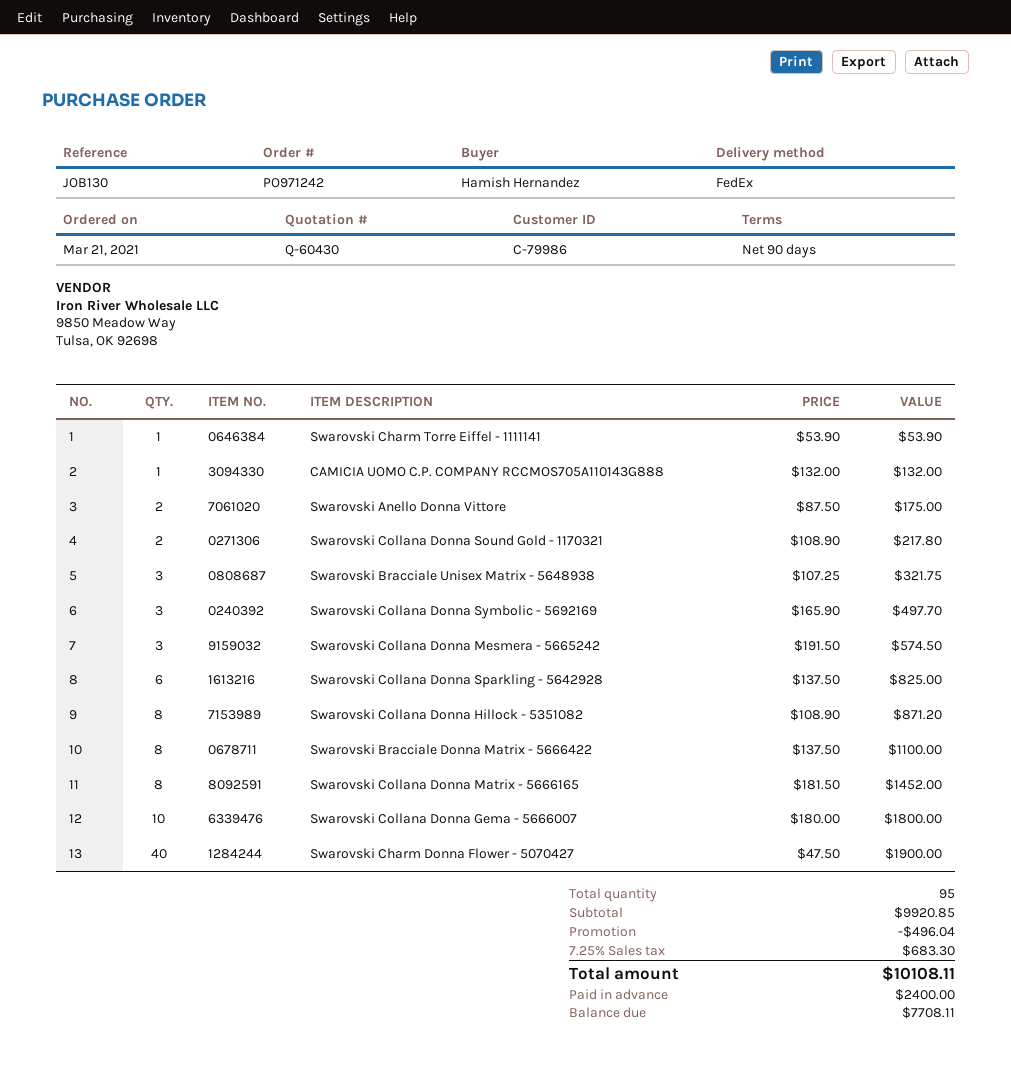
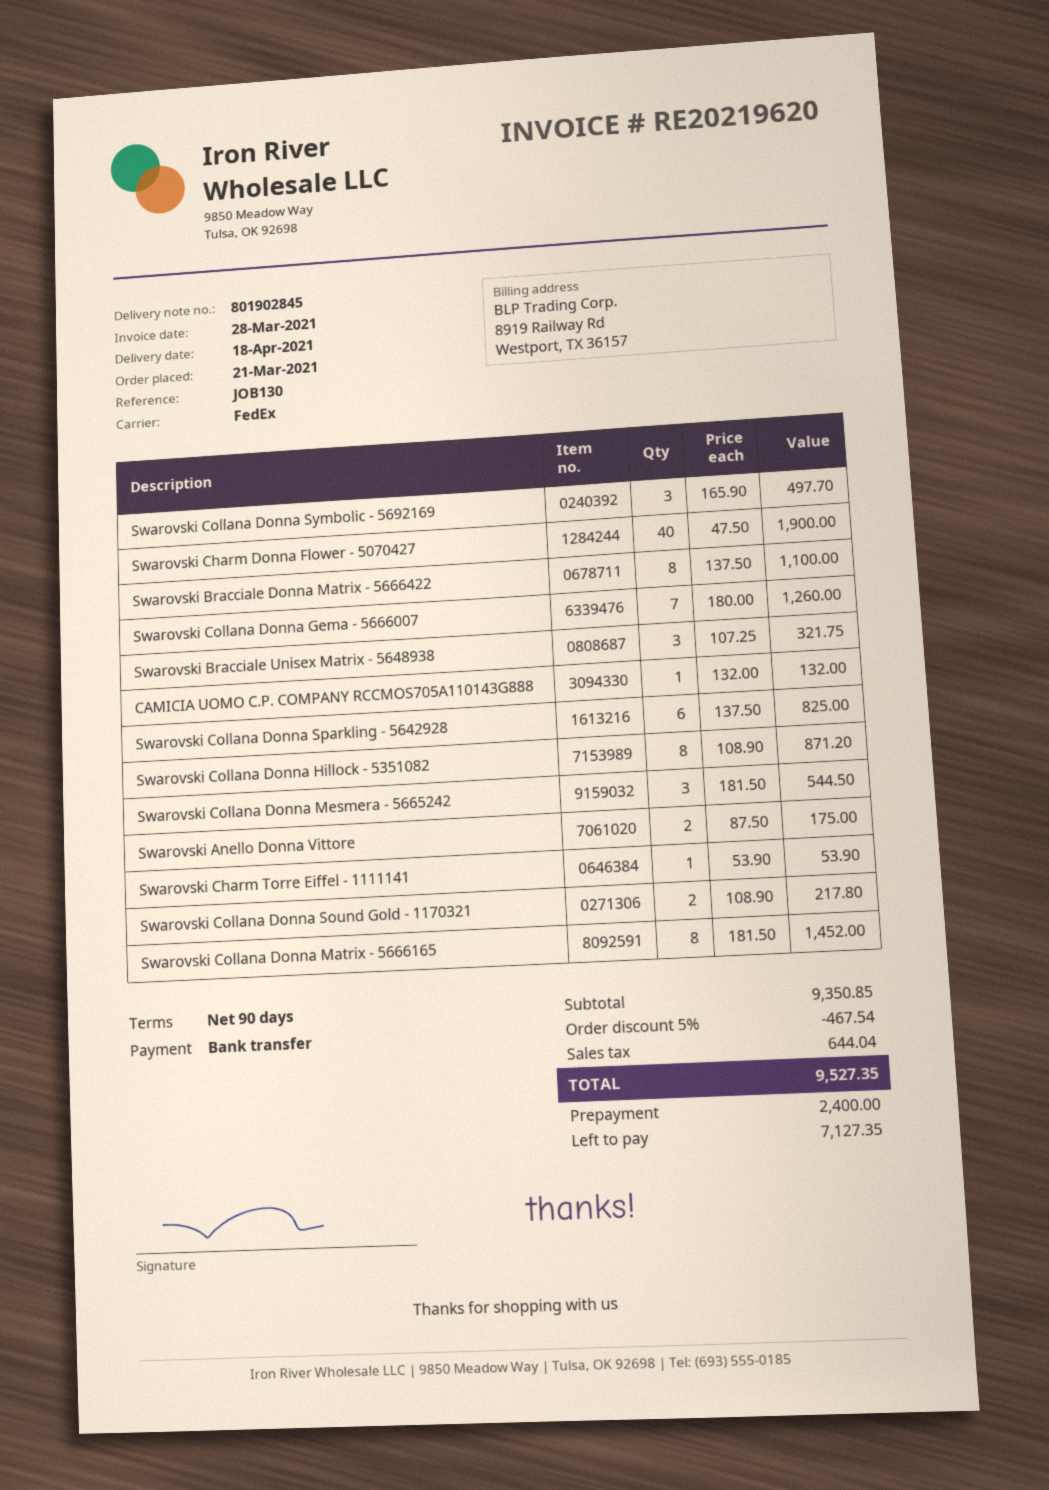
Swarovski Collana Donna Mesmera - 5665242: 3 x 191.50 = 574.50 -> 3 x 181.50 = 544.50
Swarovski Collana Donna Gema - 5666007: 10 x 180.00 = 1800.00 -> 7 x 180.00 = 1260.00
subtotal: 9920.85 -> 9350.85
discount: 496.04 -> 467.54
tax: 683.30 -> 644.04
total: 10108.11 -> 9527.35
balance: 7708.11 -> 7127.35

